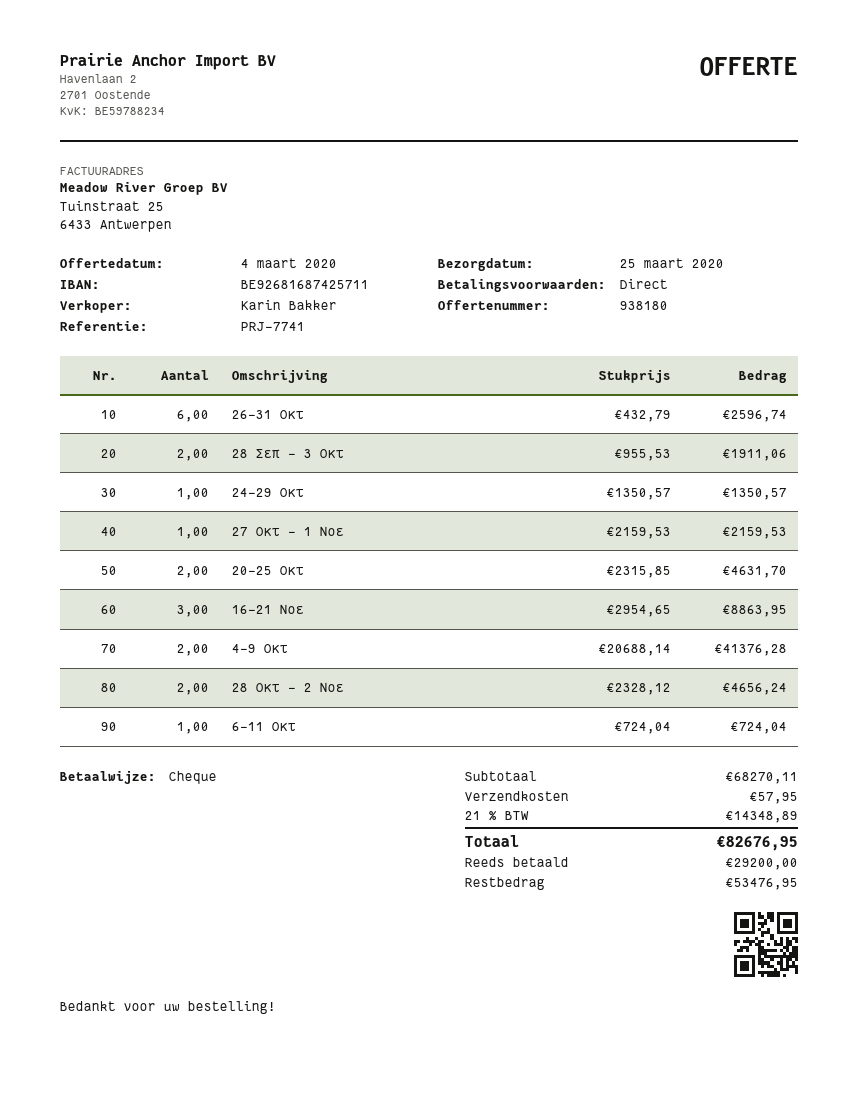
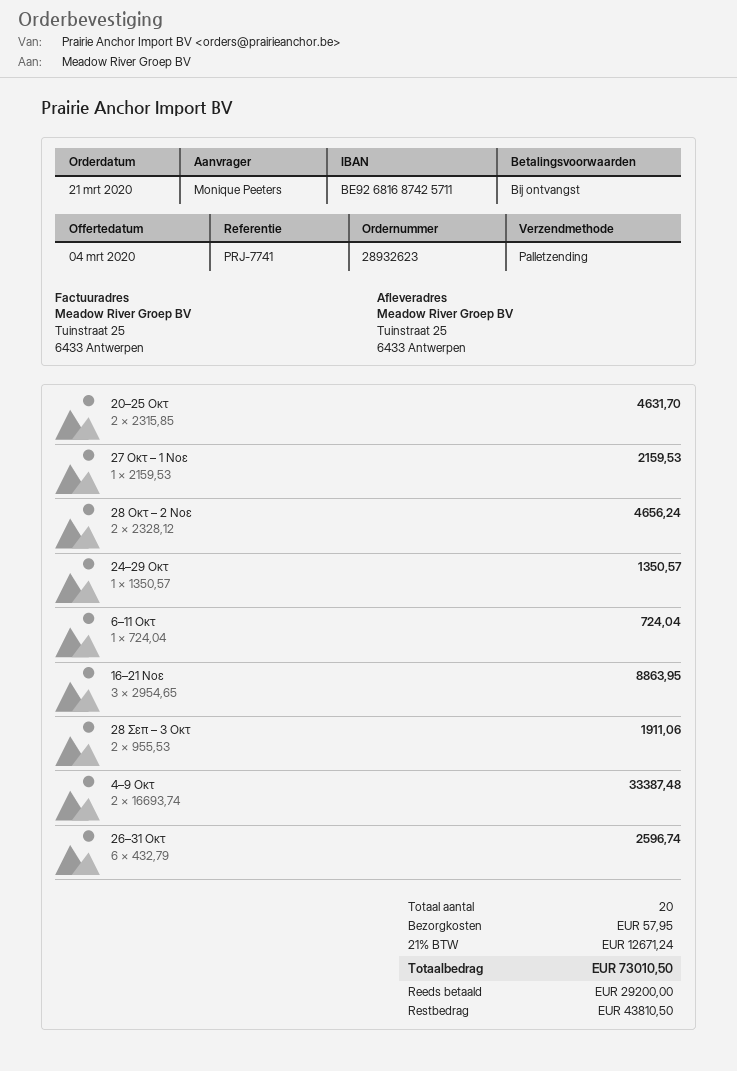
4–9 Οκτ: 2 x 20688.14 = 41376.28 -> 2 x 16693.74 = 33387.48
tax: 21% = 14348.89 -> 21% = 12671.24
total: 82676.95 -> 73010.50
balance: 53476.95 -> 43810.50

